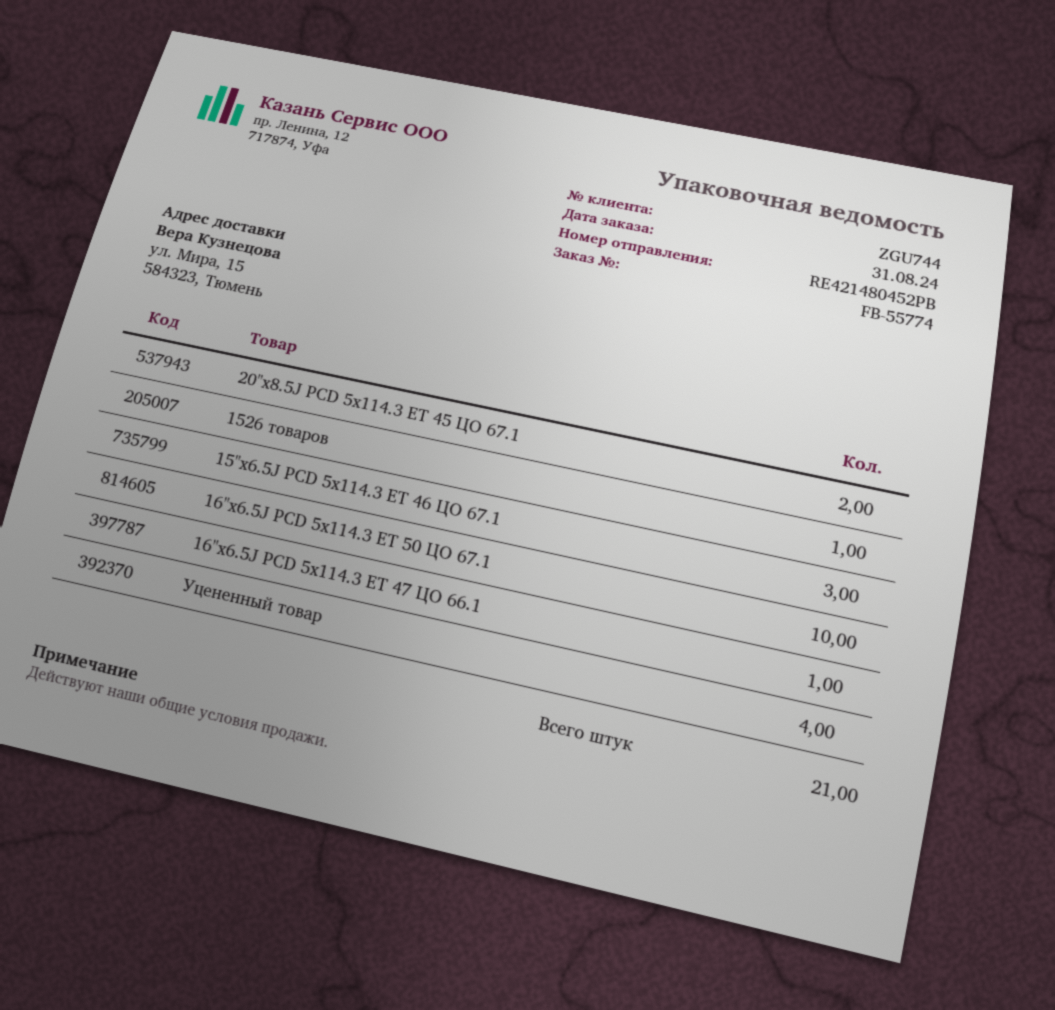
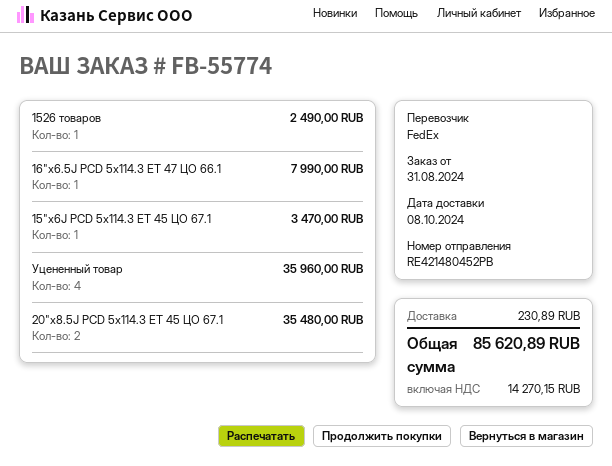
15"x6.5J PCD 5x114.3 ЕТ 46 ЦО 67.1: 3 -> none
16"x6.5J PCD 5x114.3 ЕТ 50 ЦО 67.1: 10 -> none
15"x6J PCD 5x114.3 ЕТ 45 ЦО 67.1: none -> 1

